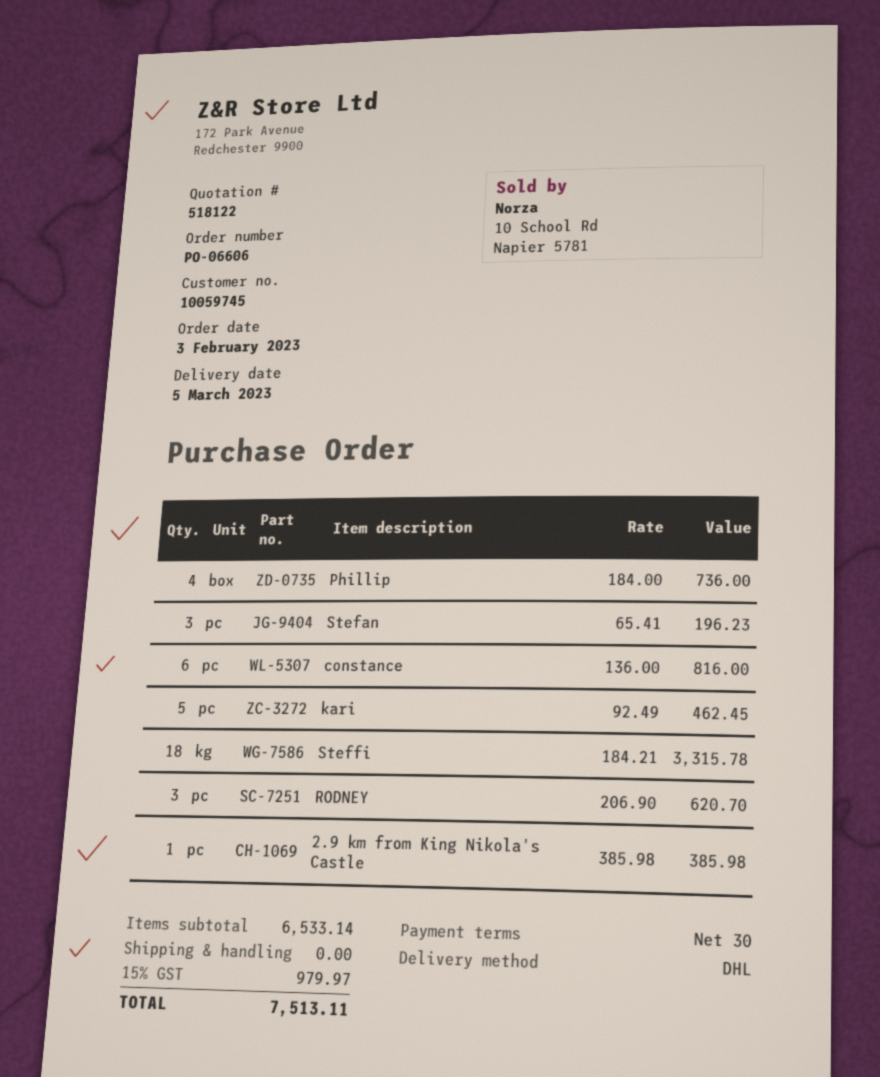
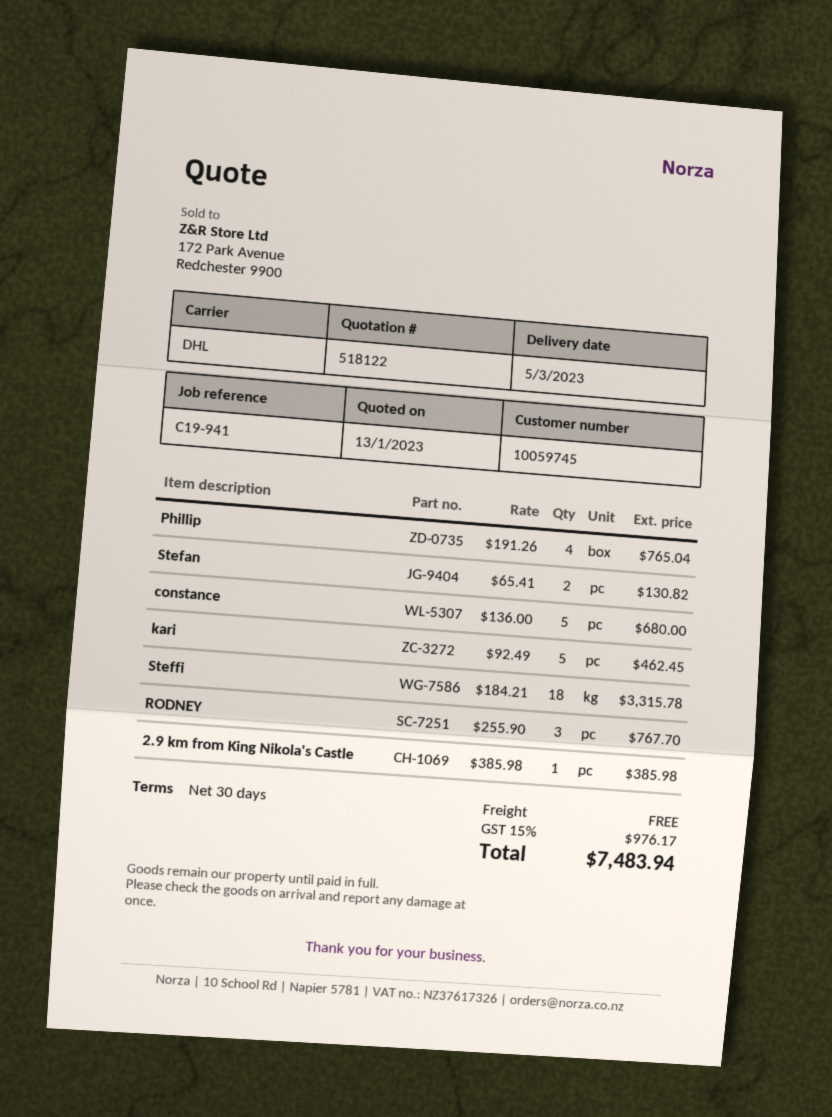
Phillip: 4 x 184.00 = 736.00 -> 4 x 191.26 = 765.04
Stefan: 3 x 65.41 = 196.23 -> 2 x 65.41 = 130.82
constance: 6 x 136.00 = 816.00 -> 5 x 136.00 = 680.00
RODNEY: 3 x 206.90 = 620.70 -> 3 x 255.90 = 767.70
tax: 15% = 979.97 -> 15% = 976.17
total: 7513.11 -> 7483.94

